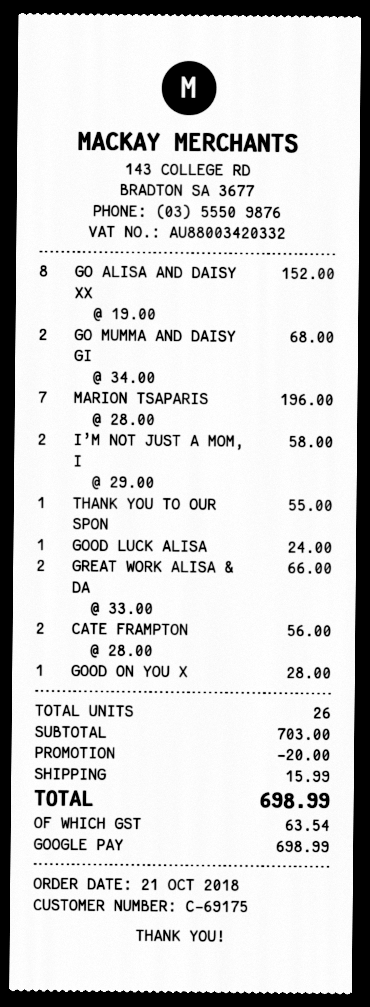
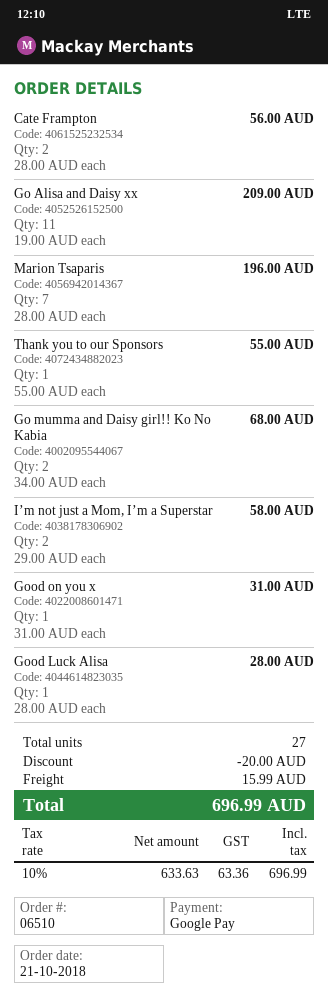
GO ALISA AND DAISY XX: 8 x 19.00 = 152.00 -> 11 x 19.00 = 209.00
GOOD LUCK ALISA: 1 x 24.00 = 24.00 -> 1 x 28.00 = 28.00
GREAT WORK ALISA & DA: 2 x 33.00 = 66.00 -> none
GOOD ON YOU X: 1 x 28.00 = 28.00 -> 1 x 31.00 = 31.00
total quantity: 26 -> 27
tax: 63.54 -> 63.36
total: 698.99 -> 696.99

